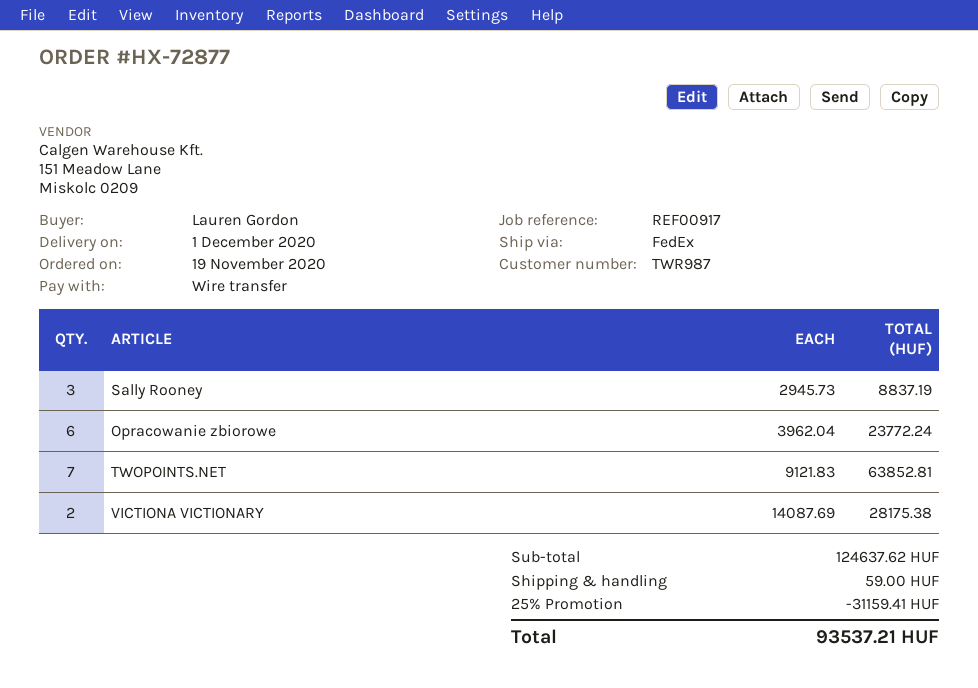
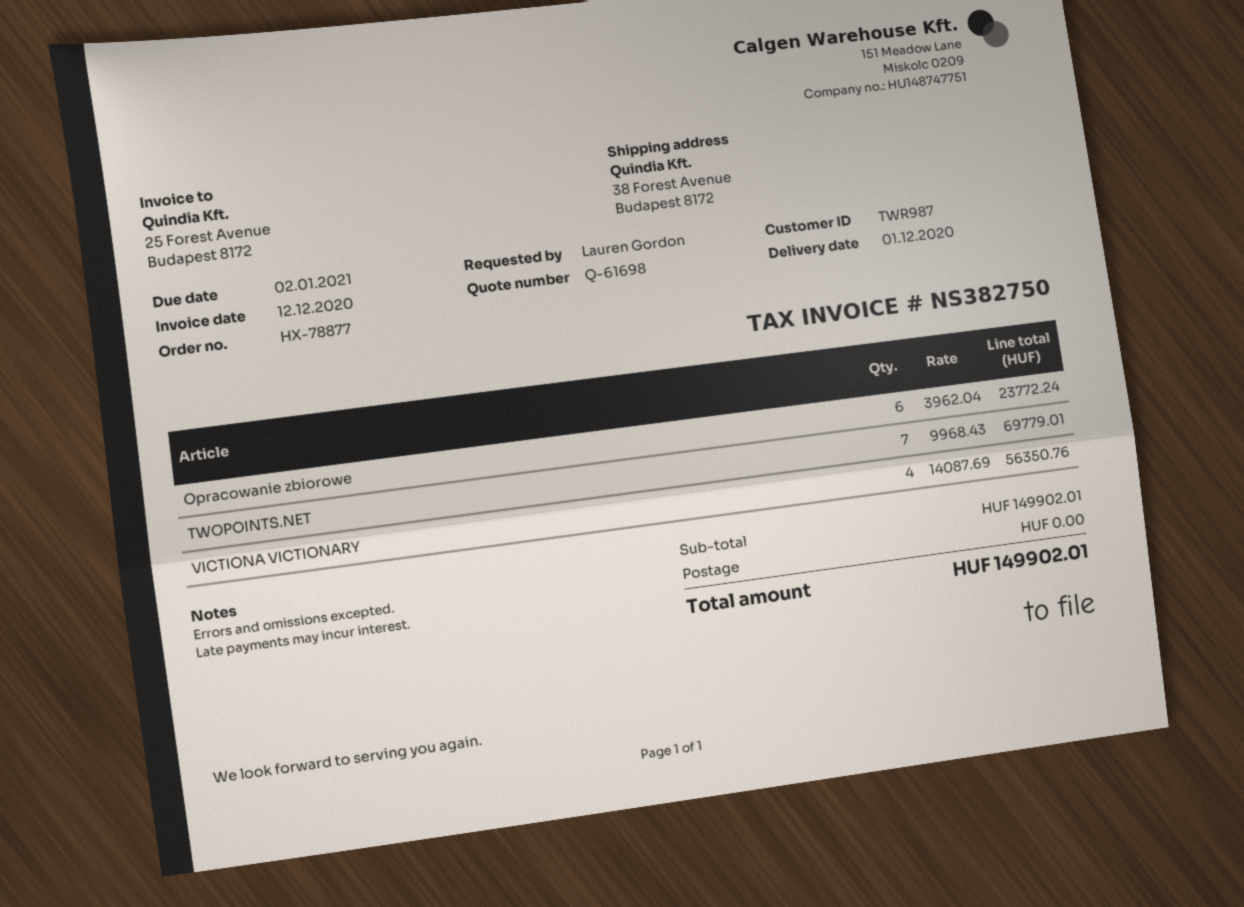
order number: HX-72877 -> HX-78877
Sally Rooney: 3 x 2945.73 = 8837.19 -> none
TWOPOINTS.NET: 7 x 9121.83 = 63852.81 -> 7 x 9968.43 = 69779.01
VICTIONA VICTIONARY: 2 x 14087.69 = 28175.38 -> 4 x 14087.69 = 56350.76
subtotal: 124637.62 -> 149902.01
discount: 25% = 31159.41 -> none
shipping: 59.00 -> 0.00
total: 93537.21 -> 149902.01

